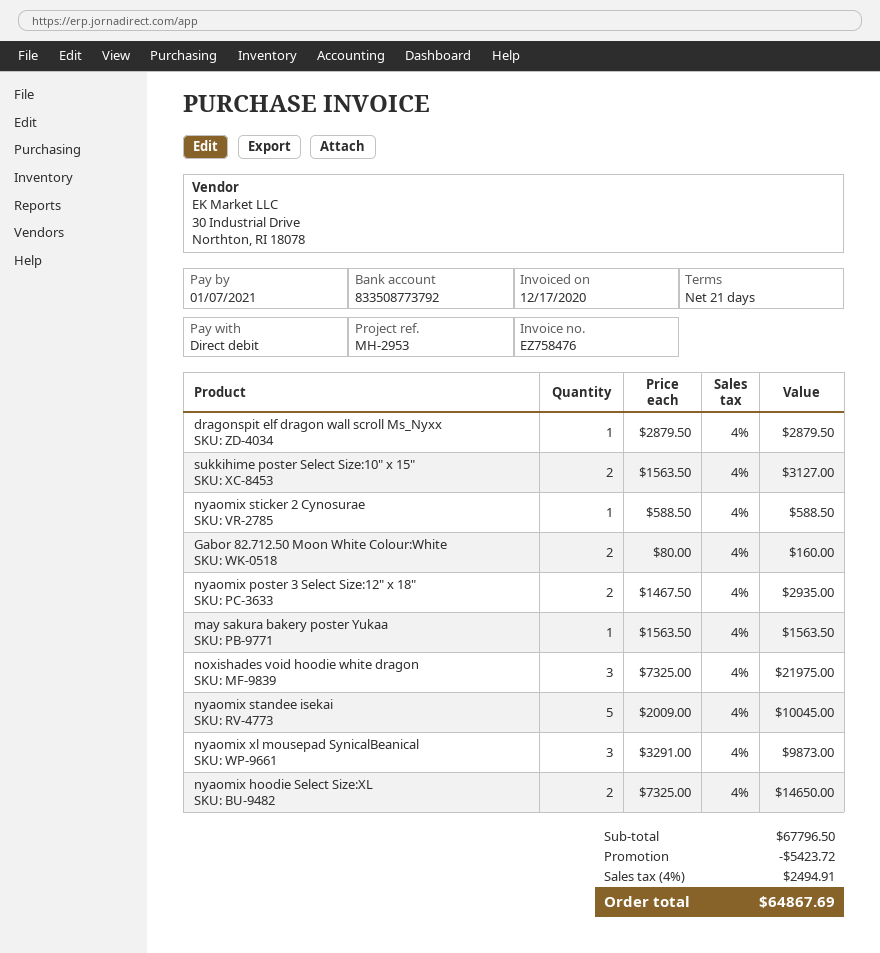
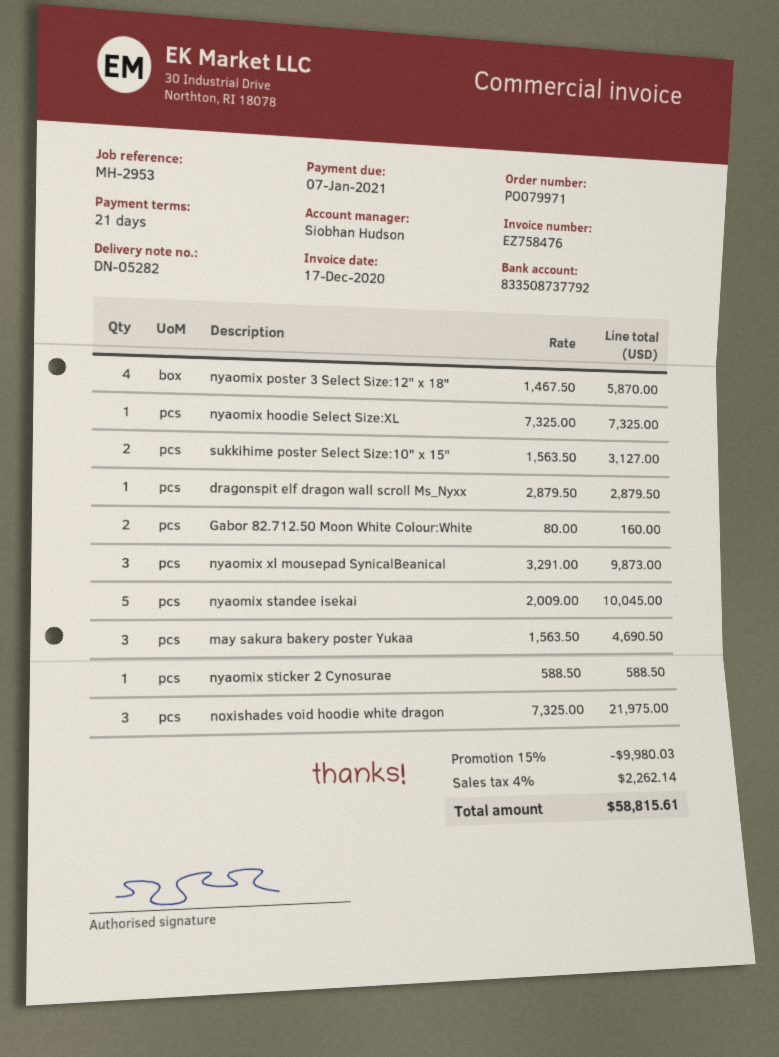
bank account: 833508773792 -> 833508737792
nyaomix poster 3 Select Size:12" x 18": 2 x 1467.50 = 2935.00 -> 4 x 1467.50 = 5870.00
may sakura bakery poster Yukaa: 1 x 1563.50 = 1563.50 -> 3 x 1563.50 = 4690.50
nyaomix hoodie Select Size:XL: 2 x 7325.00 = 14650.00 -> 1 x 7325.00 = 7325.00
discount: 5423.72 -> 9980.03
tax: 4% = 2494.91 -> 4% = 2262.14
total: 64867.69 -> 58815.61

